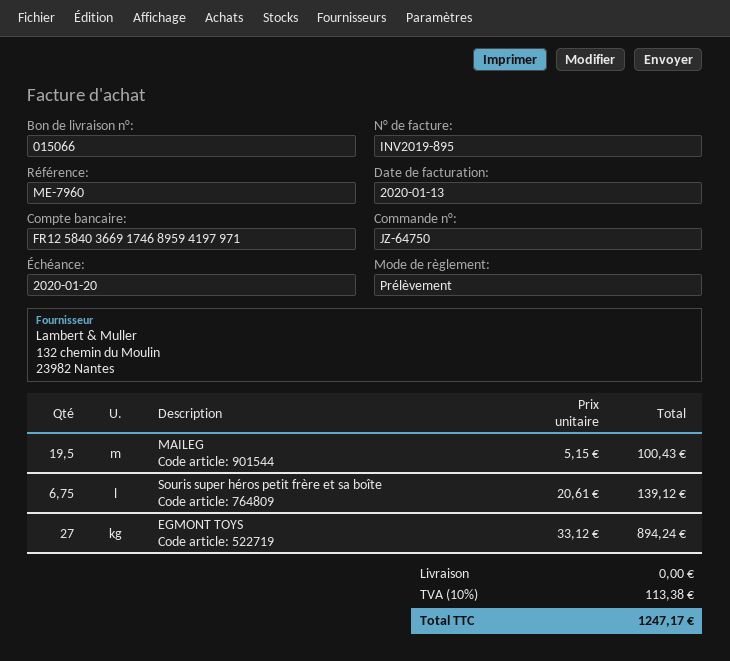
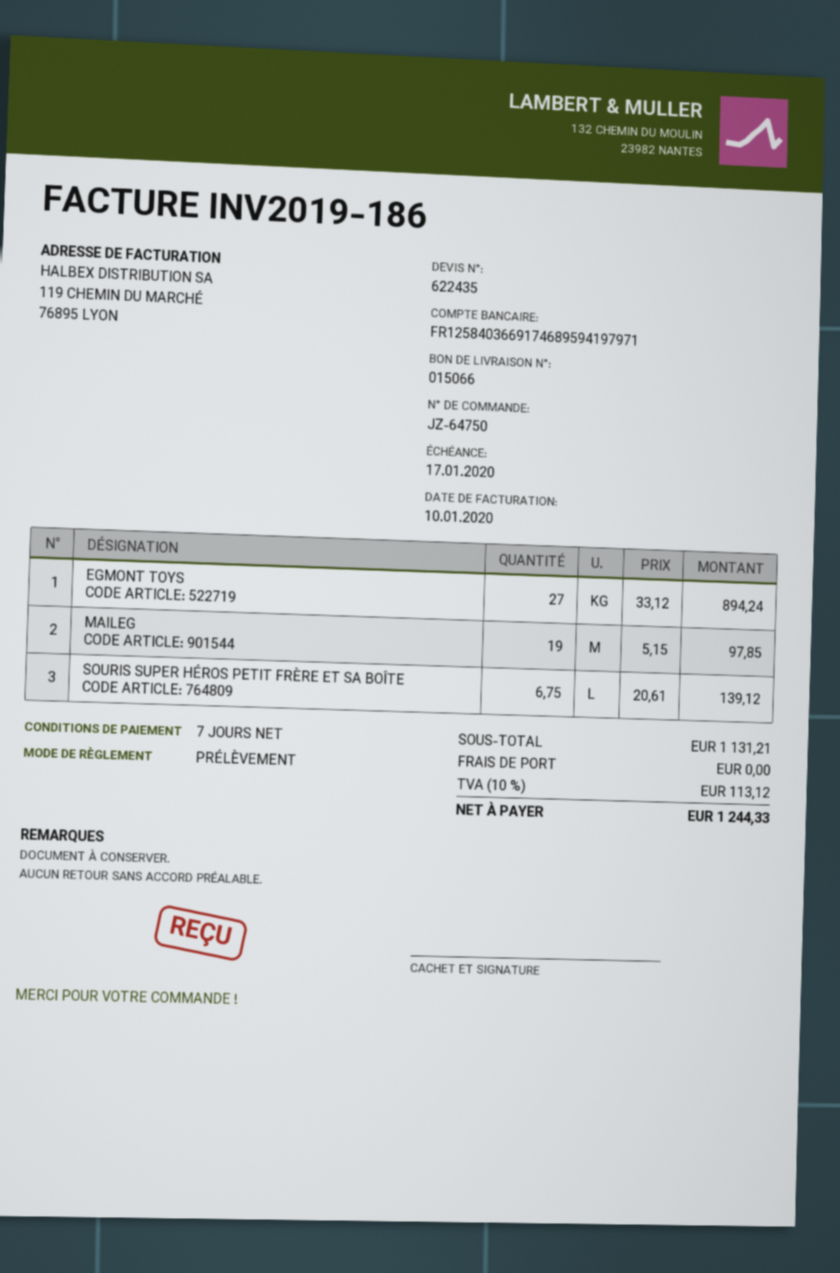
invoice number: INV2019-895 -> INV2019-186
invoice date: 2020-01-13 -> 2020-01-10
due date: 2020-01-20 -> 2020-01-17
MAILEG: 19.5 x 5.15 = 100.43 -> 19 x 5.15 = 97.85
tax: 10% = 113.38 -> 10% = 113.12
total: 1247.17 -> 1244.33

